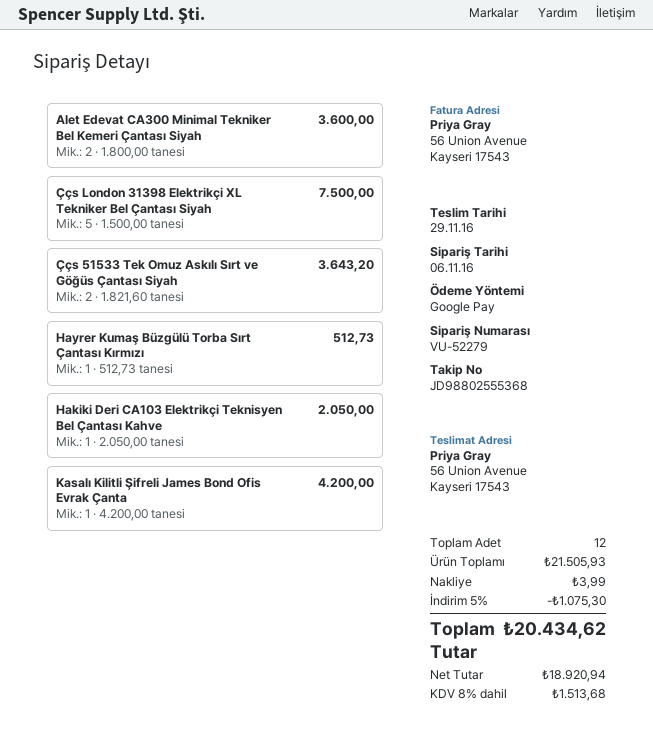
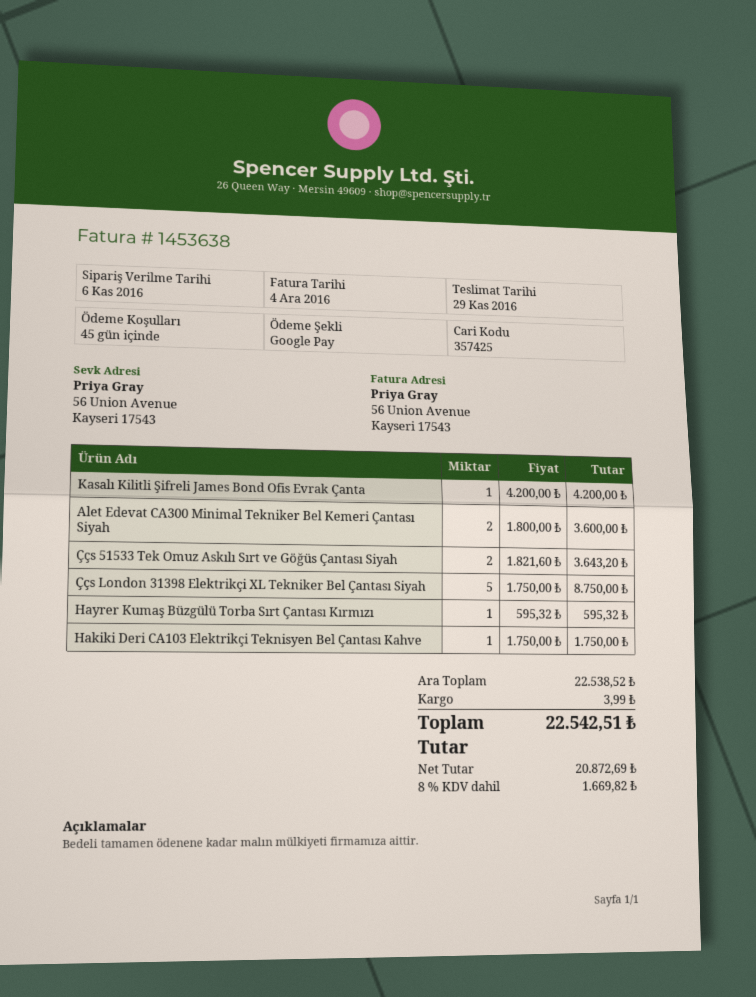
Ççs London 31398 Elektrikçi XL Tekniker Bel Çantası Siyah: 5 x 1500.00 = 7500.00 -> 5 x 1750.00 = 8750.00
Hayrer Kumaş Büzgülü Torba Sırt Çantası Kırmızı: 1 x 512.73 = 512.73 -> 1 x 595.32 = 595.32
Hakiki Deri CA103 Elektrikçi Teknisyen Bel Çantası Kahve: 1 x 2050.00 = 2050.00 -> 1 x 1750.00 = 1750.00
subtotal: 21505.93 -> 22538.52
discount: 5% = 1075.30 -> none
net: 18920.94 -> 20872.69
tax: 8% = 1513.68 -> 8% = 1669.82
total: 20434.62 -> 22542.51

